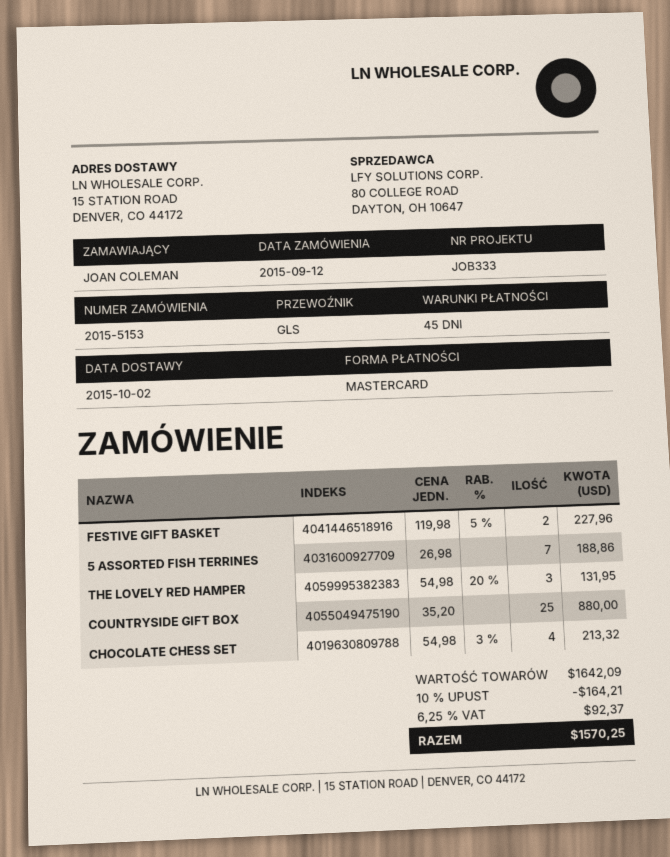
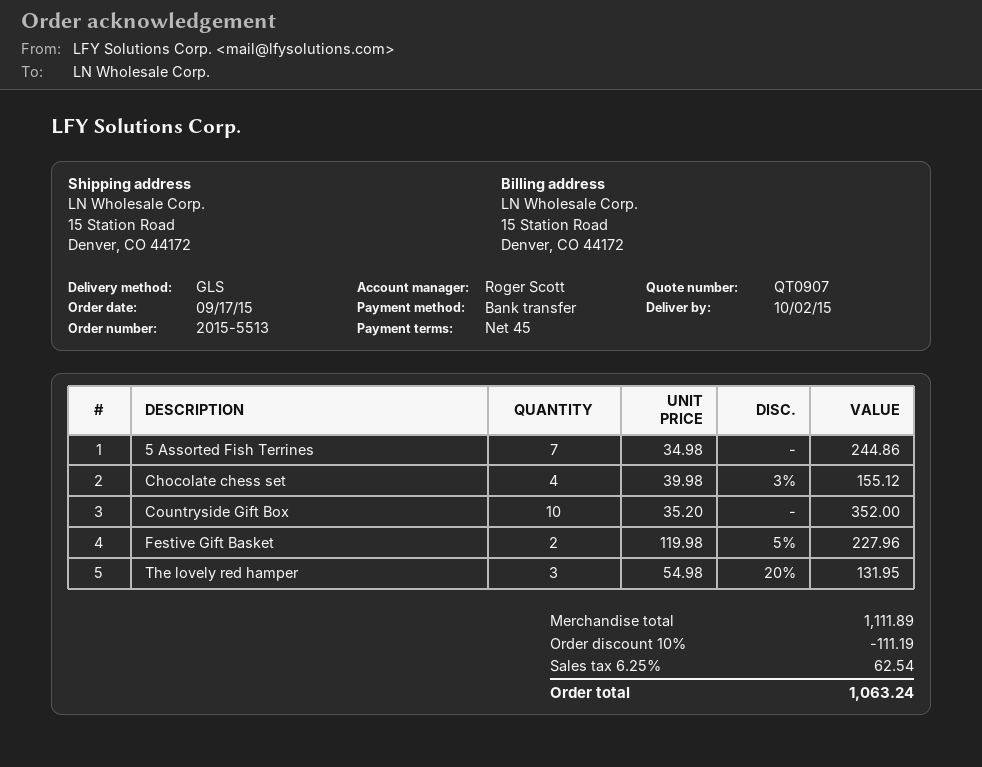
order number: 2015-5153 -> 2015-5513
order date: 2015-09-12 -> 2015-09-17
payment method: Mastercard -> bank transfer
5 ASSORTED FISH TERRINES: 7 x 26.98 = 188.86 -> 7 x 34.98 = 244.86
COUNTRYSIDE GIFT BOX: 25 x 35.20 = 880.00 -> 10 x 35.20 = 352.00
CHOCOLATE CHESS SET: 4 x 54.98 - 3% = 213.32 -> 4 x 39.98 - 3% = 155.12
subtotal: 1642.09 -> 1111.89
discount: 10% = 164.21 -> 10% = 111.19
tax: 6.25% = 92.37 -> 6.25% = 62.54
total: 1570.25 -> 1063.24

